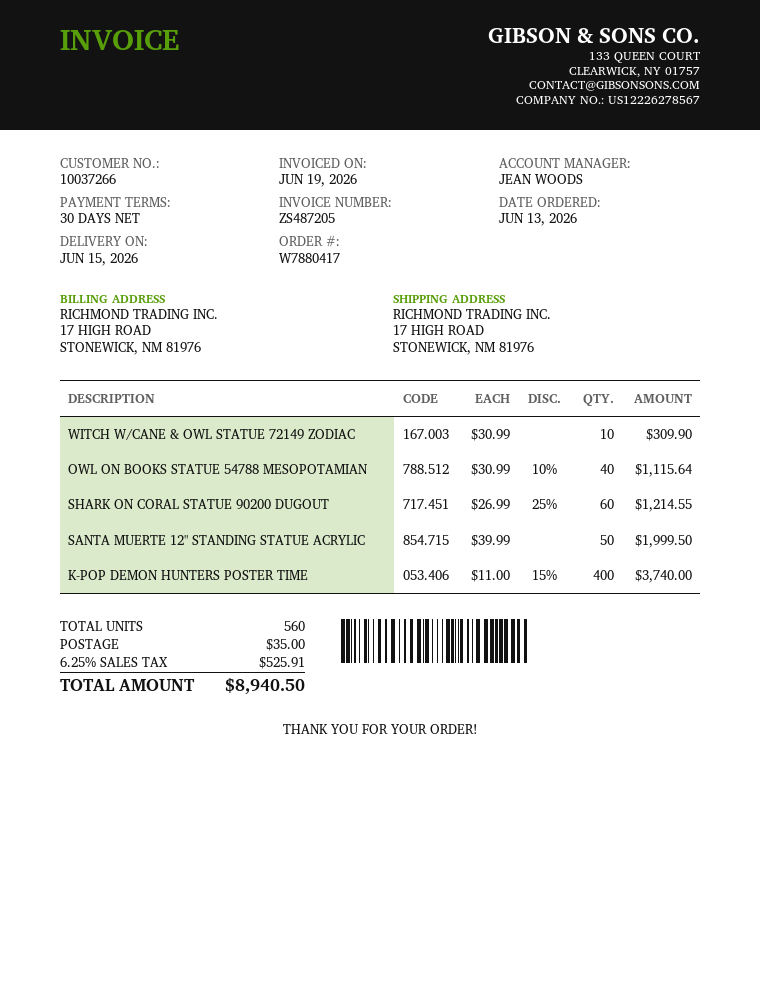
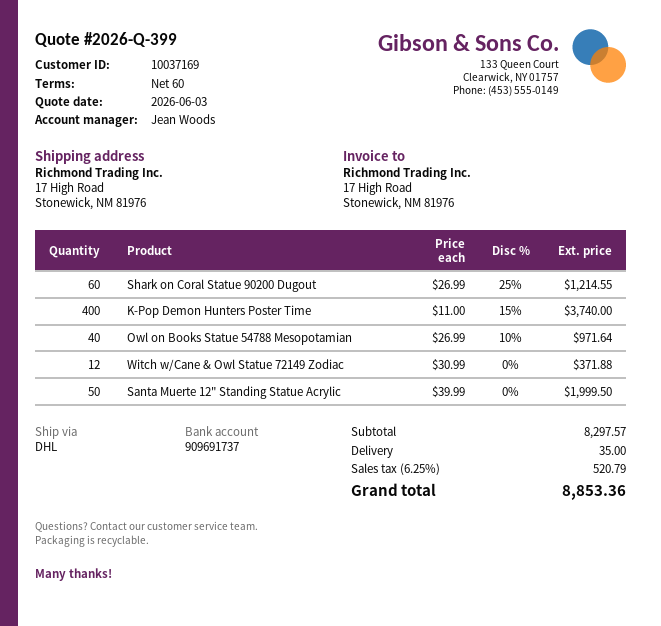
payment terms: 30 days -> 60 days
customer number: 10037266 -> 10037169
WITCH W/CANE & OWL STATUE 72149 ZODIAC: 10 x 30.99 = 309.90 -> 12 x 30.99 = 371.88
OWL ON BOOKS STATUE 54788 MESOPOTAMIAN: 40 x 30.99 - 10% = 1115.64 -> 40 x 26.99 - 10% = 971.64
tax: 6.25% = 525.91 -> 6.25% = 520.79
total: 8940.50 -> 8853.36

